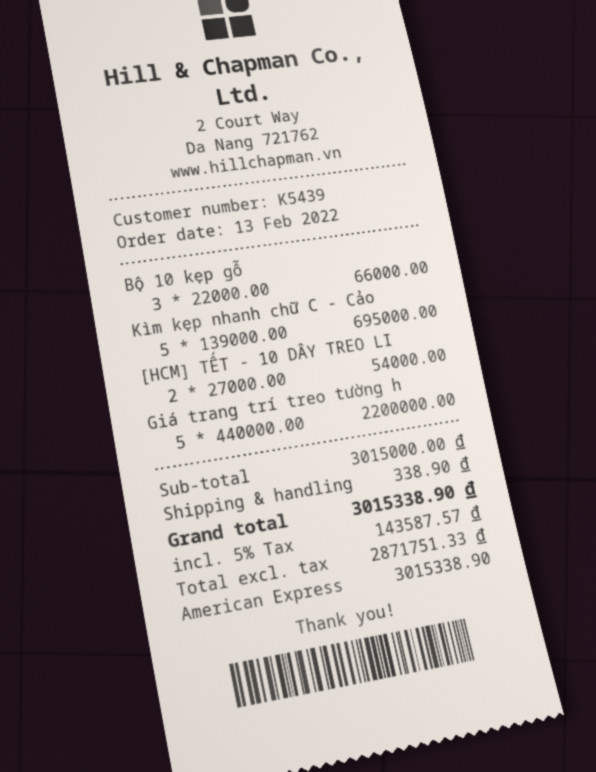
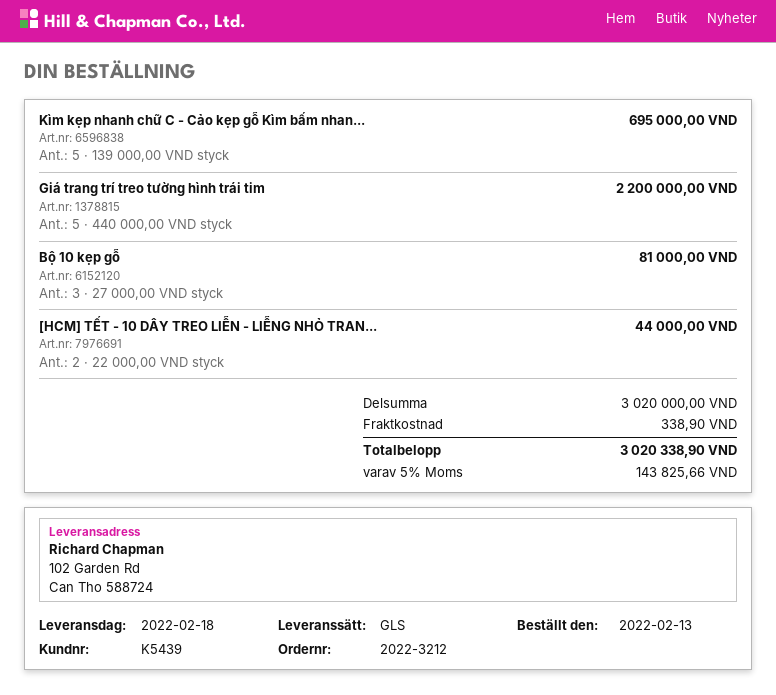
Bộ 10 kẹp gỗ: 3 x 22000.00 = 66000.00 -> 3 x 27000.00 = 81000.00
[HCM] TẾT - 10 DÂY TREO LI: 2 x 27000.00 = 54000.00 -> 2 x 22000.00 = 44000.00
subtotal: 3015000.00 -> 3020000.00
tax: 5% = 143587.57 -> 5% = 143825.66
total: 3015338.90 -> 3020338.90

